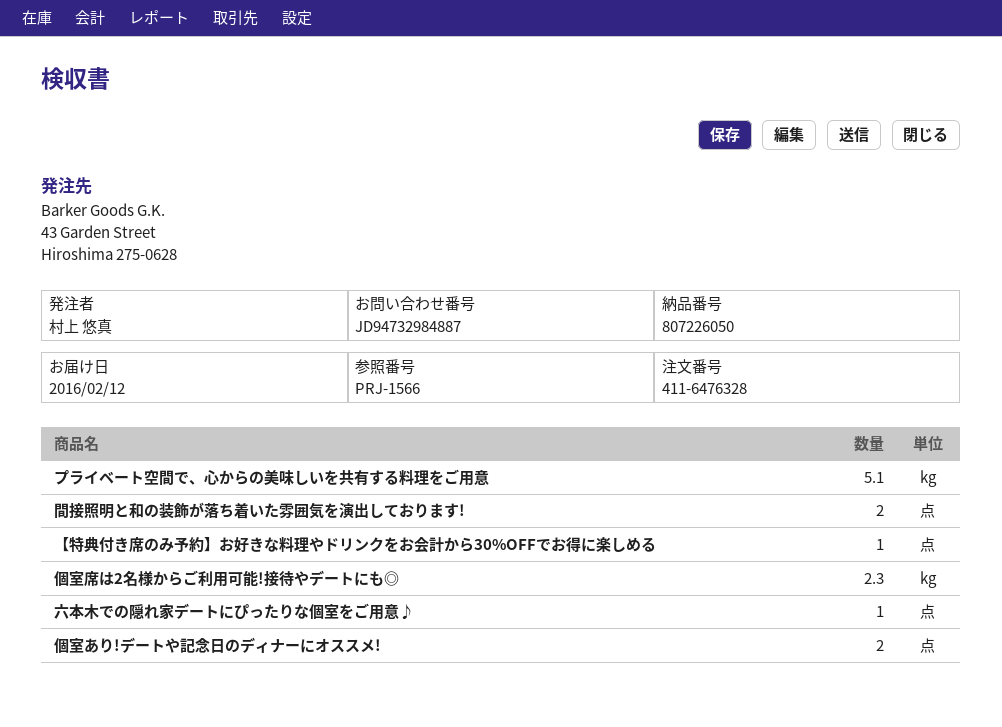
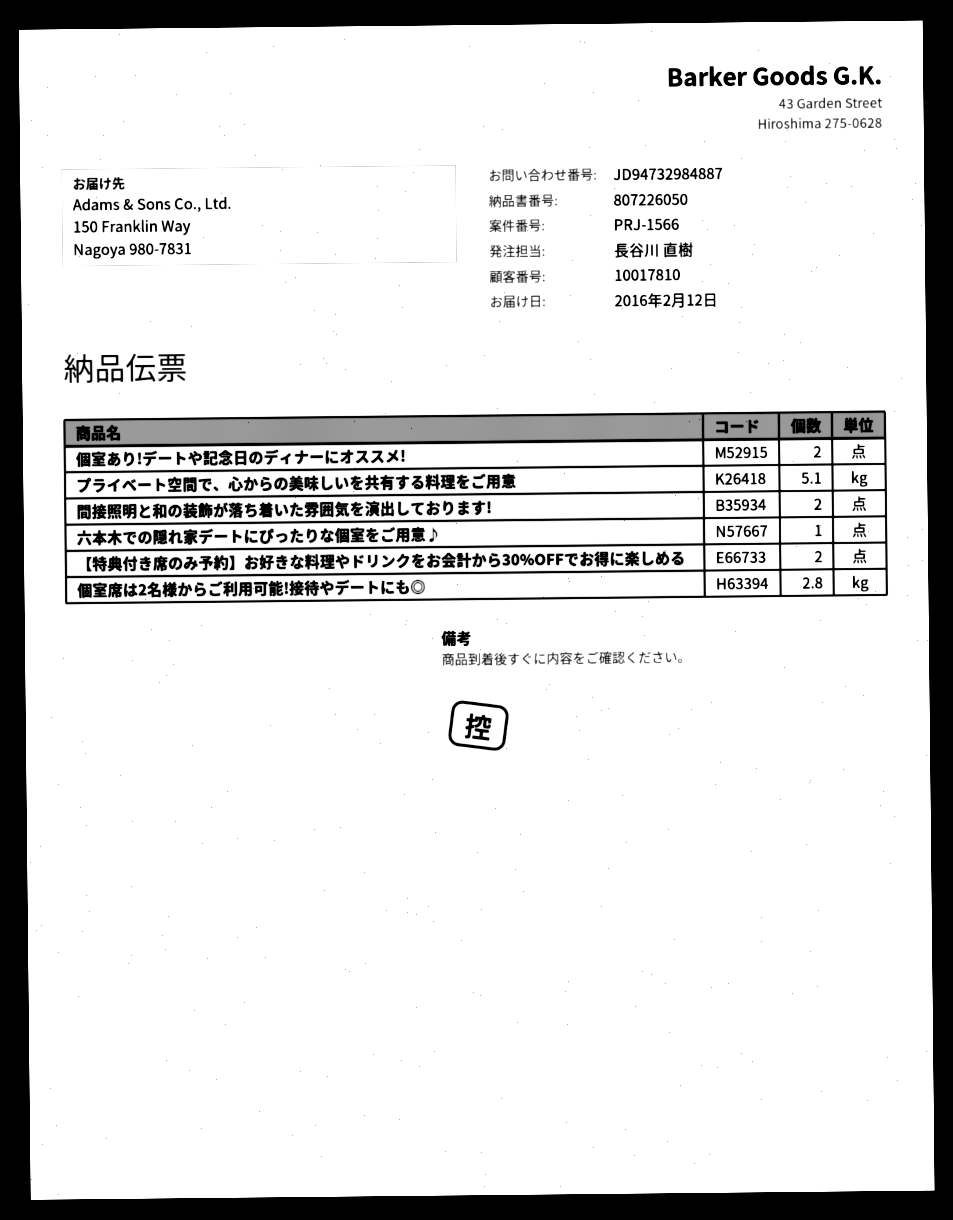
ordered by: 村上 悠真 -> 長谷川 直樹
【特典付き席のみ予約】お好きな料理やドリンクをお会計から30%OFFでお得に楽しめる: 1 -> 2
個室席は2名様からご利用可能!接待やデートにも◎: 2.3 -> 2.8

